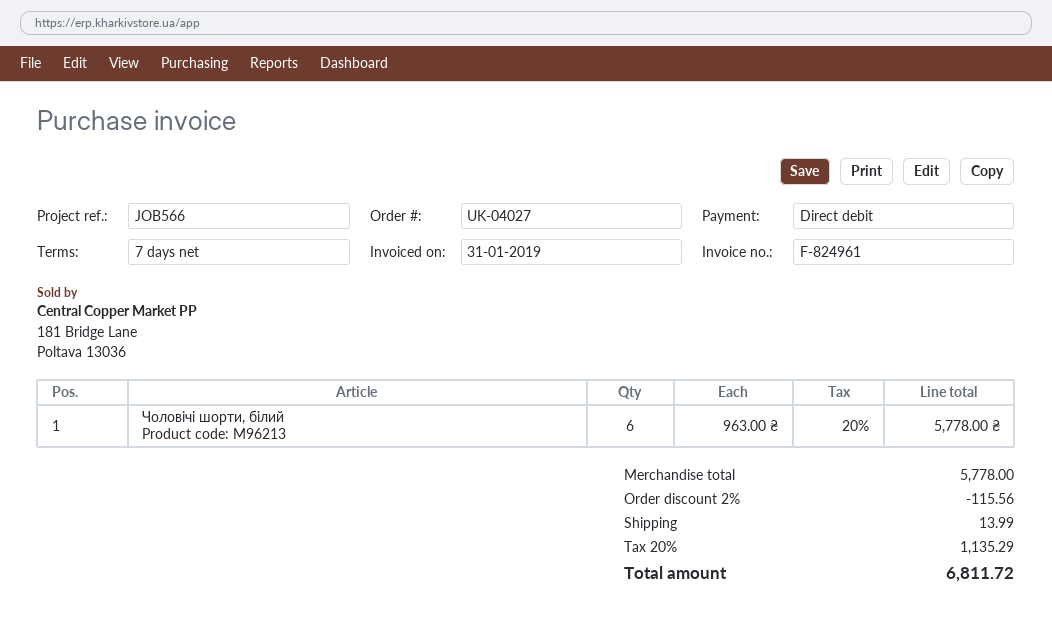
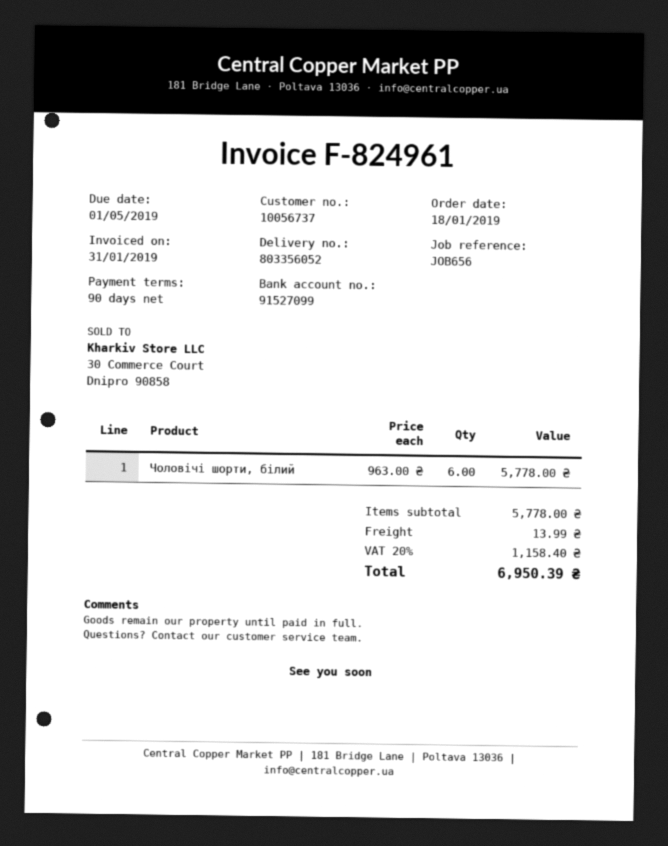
payment terms: 7 days -> 90 days
reference: JOB566 -> JOB656
discount: 2% = 115.56 -> none
tax: 20% = 1135.29 -> 20% = 1158.40
total: 6811.72 -> 6950.39

